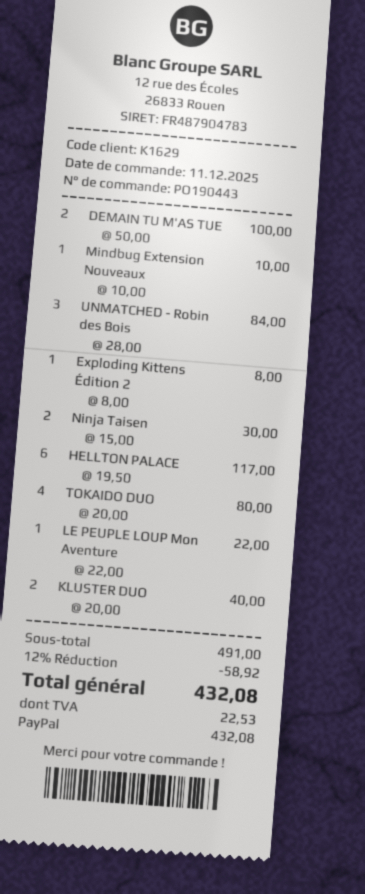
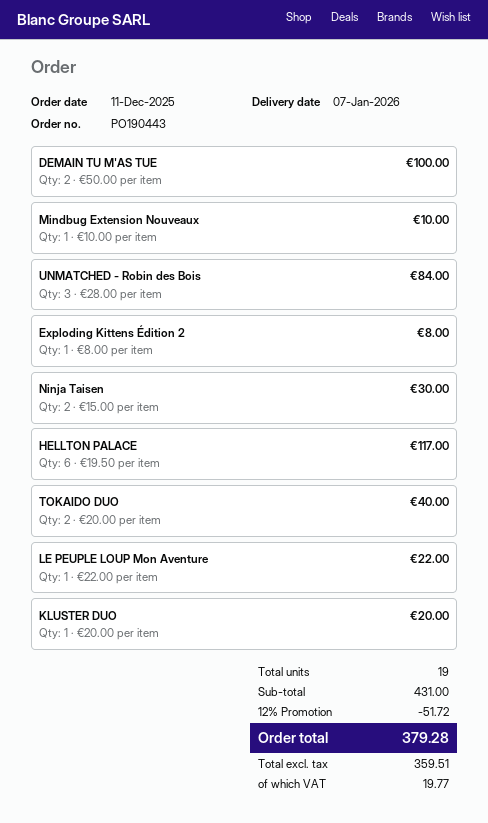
TOKAIDO DUO: 4 x 20.00 = 80.00 -> 2 x 20.00 = 40.00
KLUSTER DUO: 2 x 20.00 = 40.00 -> 1 x 20.00 = 20.00
subtotal: 491.00 -> 431.00
discount: 12% = 58.92 -> 12% = 51.72
tax: 22.53 -> 19.77
total: 432.08 -> 379.28

